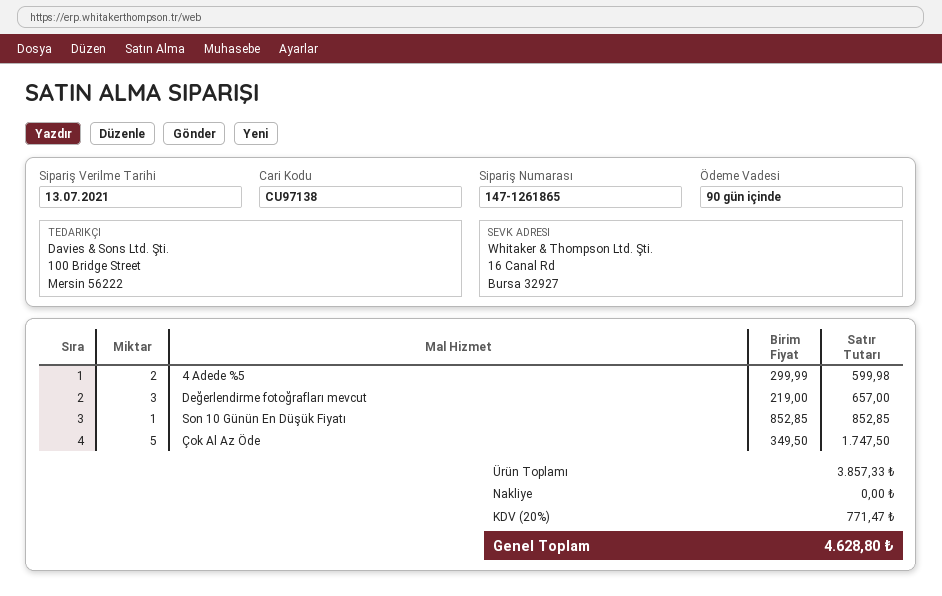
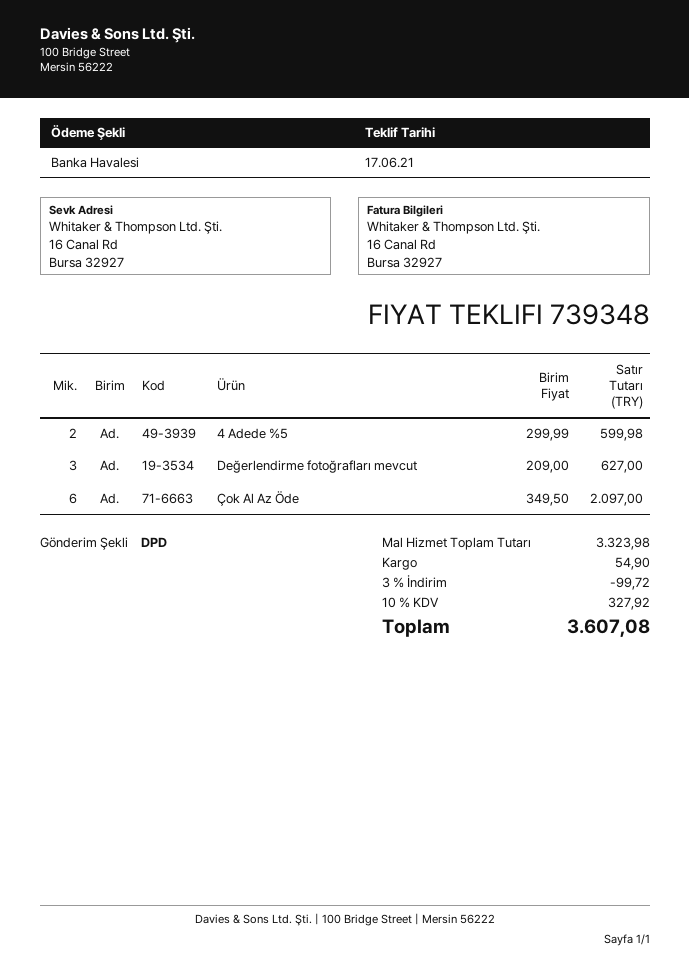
Değerlendirme fotoğrafları mevcut: 3 x 219.00 = 657.00 -> 3 x 209.00 = 627.00
Son 10 Günün En Düşük Fiyatı: 1 x 852.85 = 852.85 -> none
Çok Al Az Öde: 5 x 349.50 = 1747.50 -> 6 x 349.50 = 2097.00
subtotal: 3857.33 -> 3323.98
discount: none -> 3% = 99.72
shipping: 0.00 -> 54.90
tax: 20% = 771.47 -> 10% = 327.92
total: 4628.80 -> 3607.08

